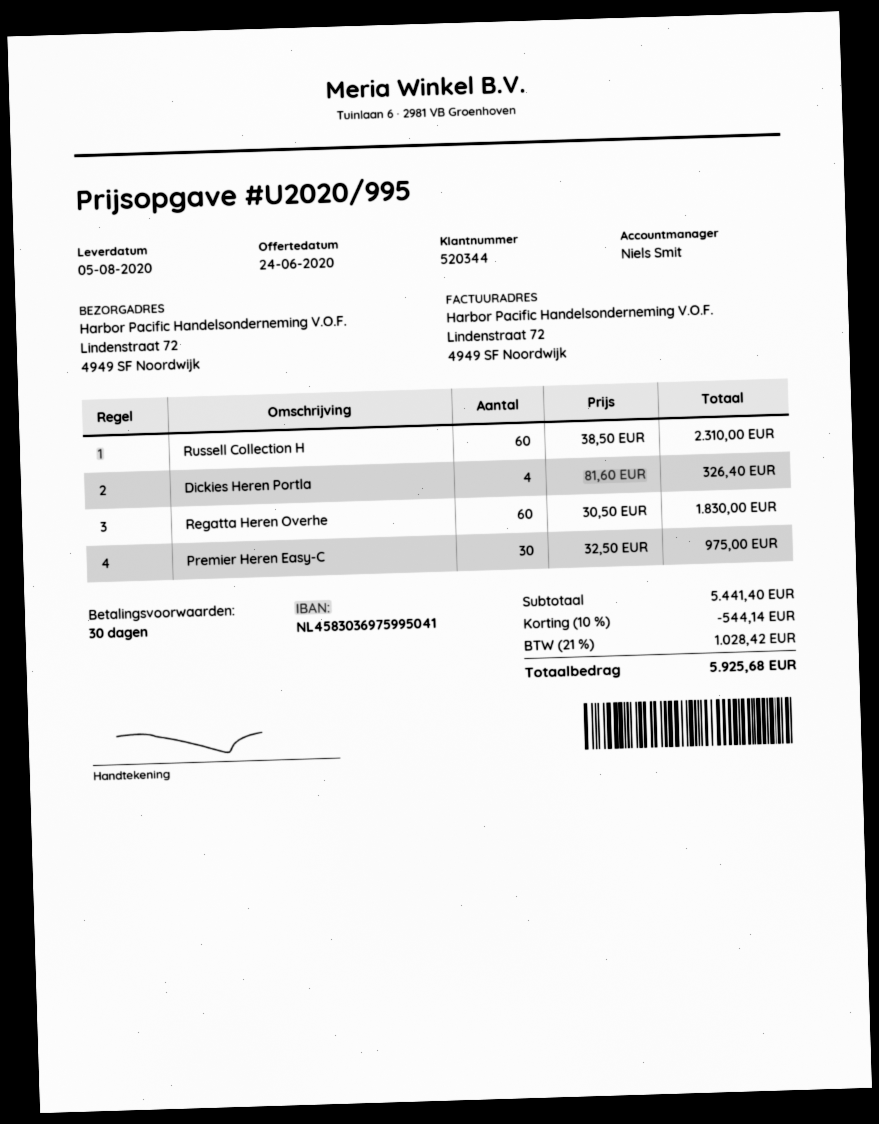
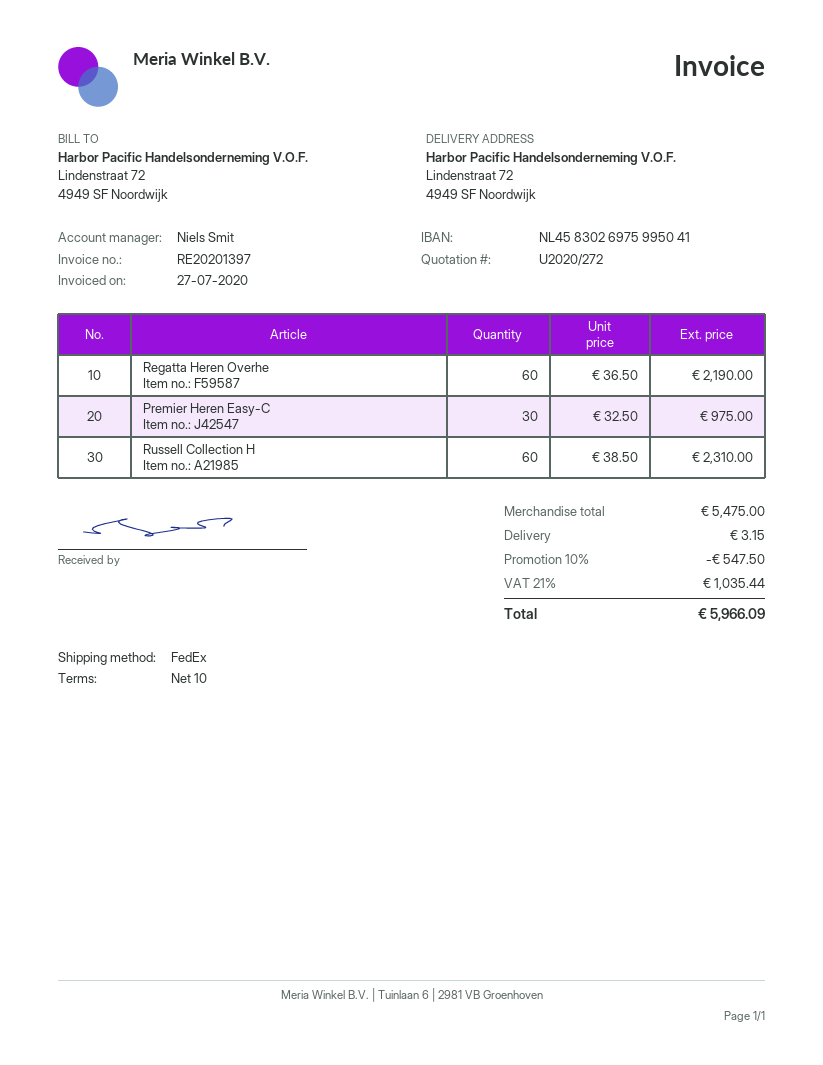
quote number: U2020/995 -> U2020/272
payment terms: 30 days -> 10 days
bank account: NL4583036975995041 -> NL4583026975995041
Dickies Heren Portla: 4 x 81.60 = 326.40 -> none
Regatta Heren Overhe: 60 x 30.50 = 1830.00 -> 60 x 36.50 = 2190.00
subtotal: 5441.40 -> 5475.00
discount: 10% = 544.14 -> 10% = 547.50
shipping: none -> 3.15
tax: 21% = 1028.42 -> 21% = 1035.44
total: 5925.68 -> 5966.09

